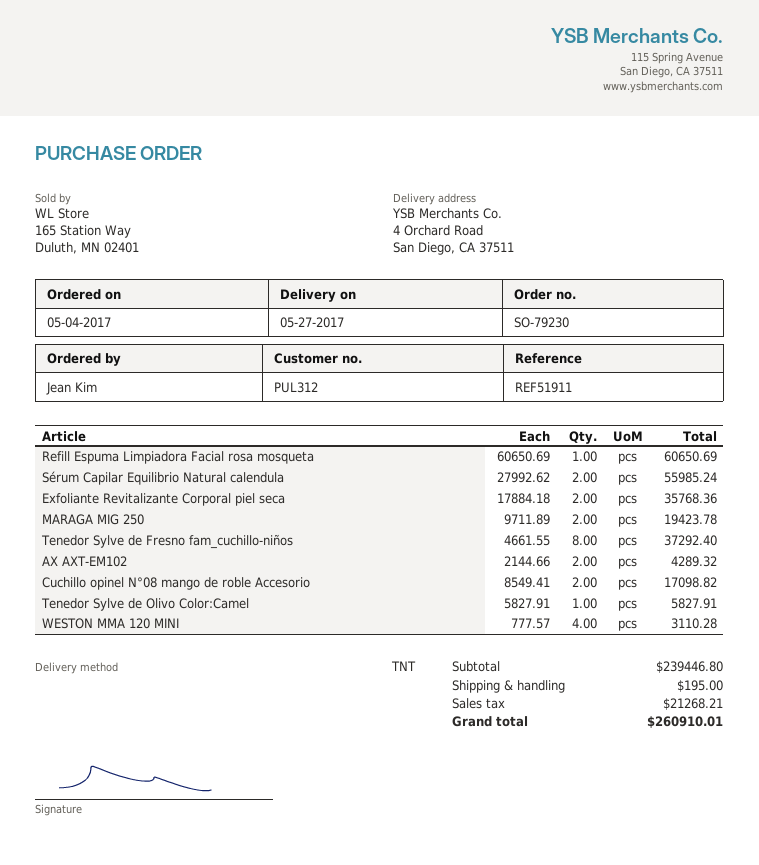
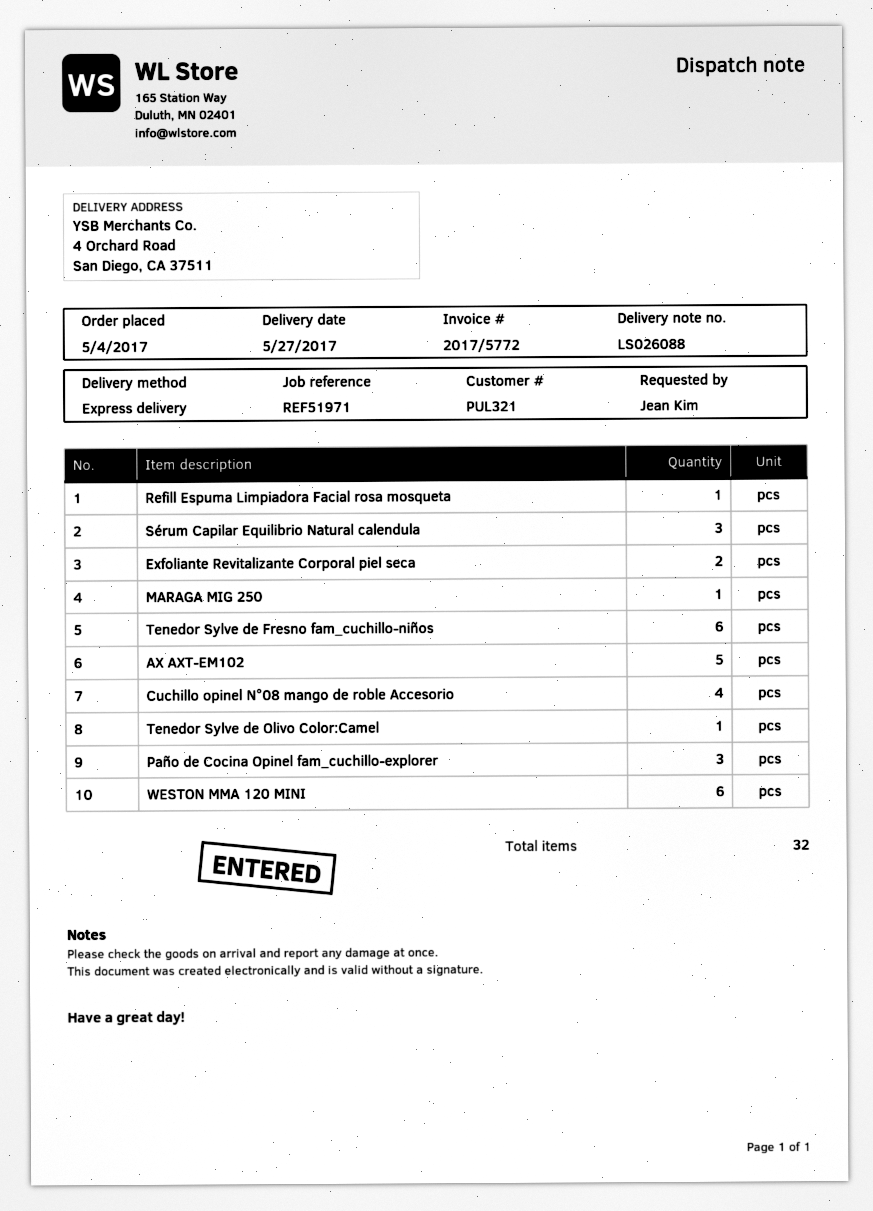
customer number: PUL312 -> PUL321
reference: REF51911 -> REF51971
shipping method: TNT -> express
Sérum Capilar Equilibrio Natural calendula: 2 -> 3
MARAGA MIG 250: 2 -> 1
Tenedor Sylve de Fresno fam_cuchillo-niños: 8 -> 6
AX AXT-EM102: 2 -> 5
Cuchillo opinel N°08 mango de roble Accesorio: 2 -> 4
WESTON MMA 120 MINI: 4 -> 6
Paño de Cocina Opinel fam_cuchillo-explorer: none -> 3

